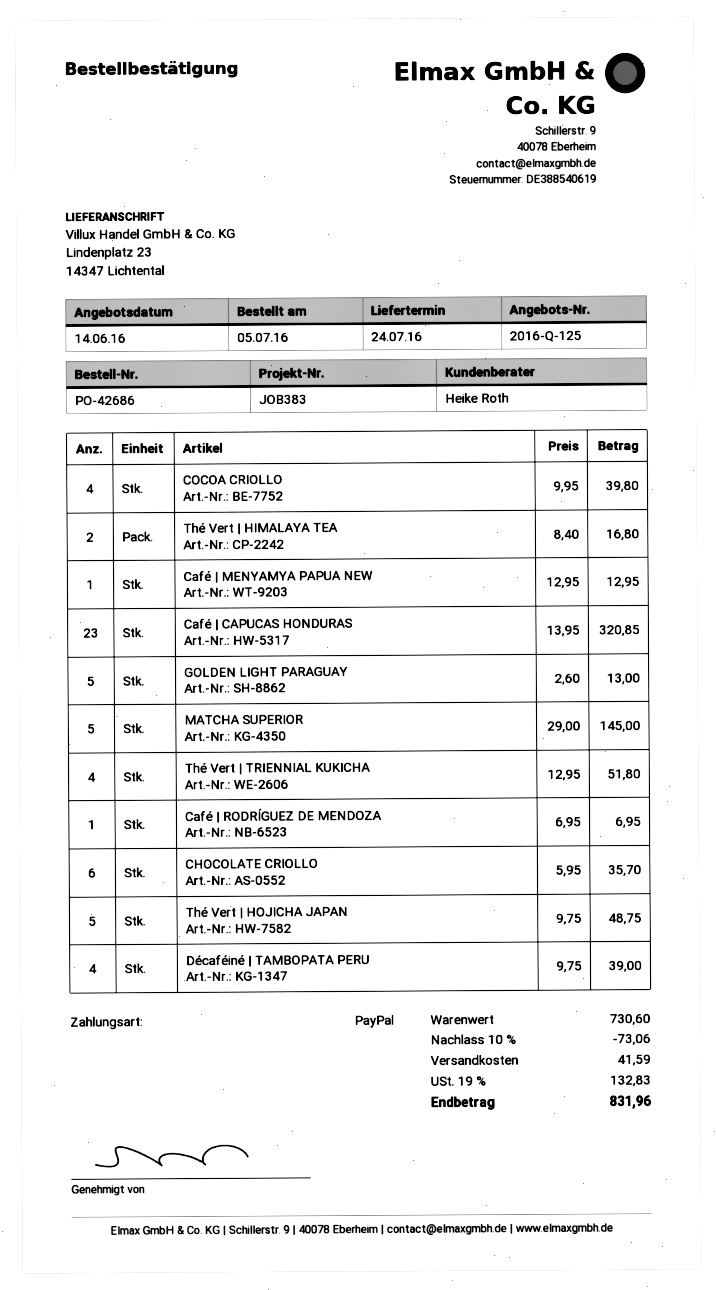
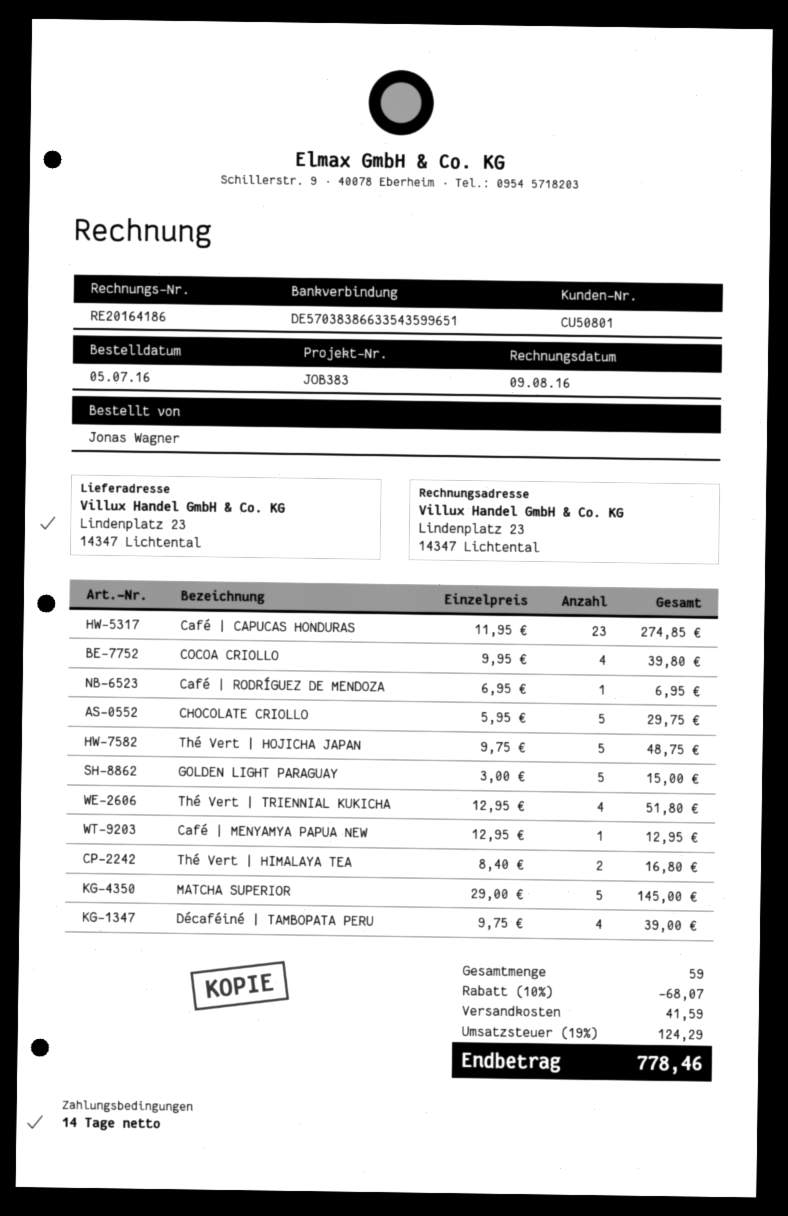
Café | CAPUCAS HONDURAS: 23 x 13.95 = 320.85 -> 23 x 11.95 = 274.85
GOLDEN LIGHT PARAGUAY: 5 x 2.60 = 13.00 -> 5 x 3.00 = 15.00
CHOCOLATE CRIOLLO: 6 x 5.95 = 35.70 -> 5 x 5.95 = 29.75
discount: 10% = 73.06 -> 10% = 68.07
tax: 19% = 132.83 -> 19% = 124.29
total: 831.96 -> 778.46

